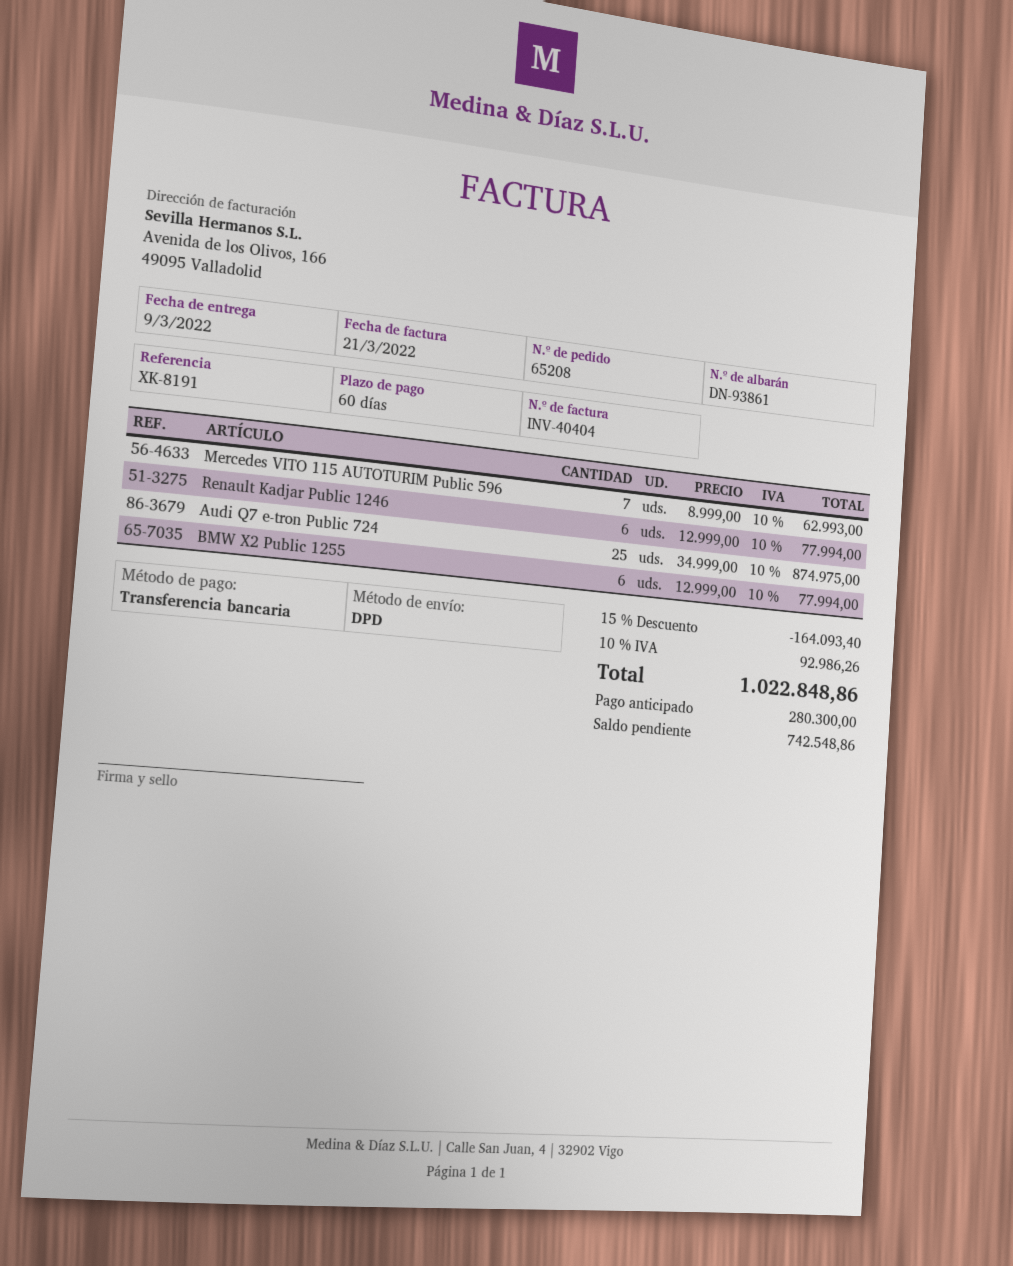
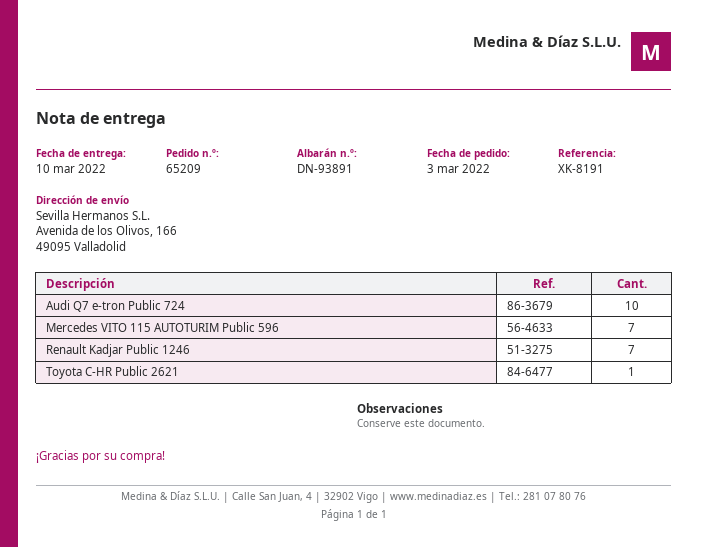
order number: 65208 -> 65209
delivery note number: DN-93861 -> DN-93891
delivery date: 2022-03-09 -> 2022-03-10
Renault Kadjar Public 1246: 6 -> 7
Audi Q7 e-tron Public 724: 25 -> 10
BMW X2 Public 1255: 6 -> none
Toyota C-HR Public 2621: none -> 1

